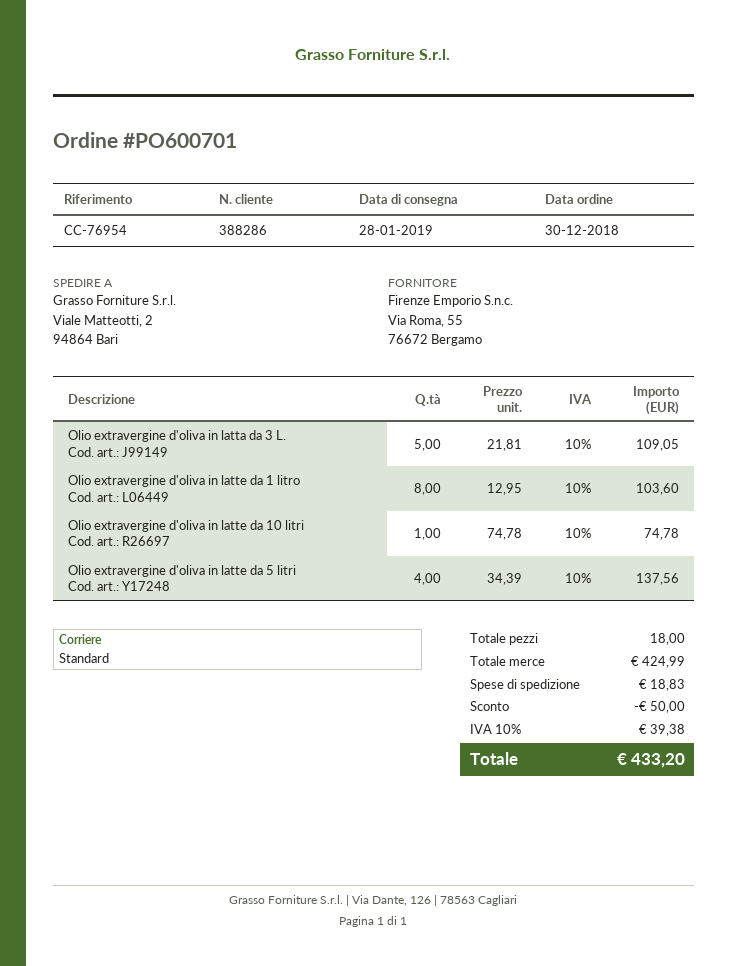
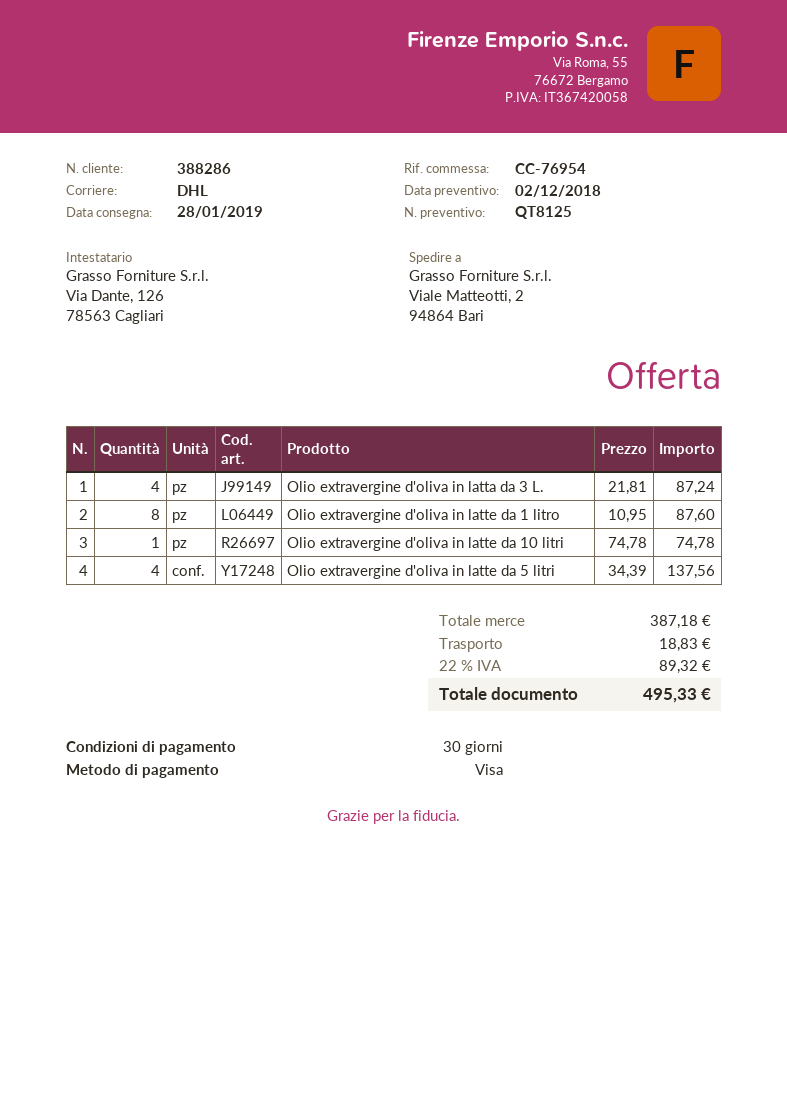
shipping method: standard -> DHL
Olio extravergine d'oliva in latta da 3 L.: 5 x 21.81 = 109.05 -> 4 x 21.81 = 87.24
Olio extravergine d'oliva in latte da 1 litro: 8 x 12.95 = 103.60 -> 8 x 10.95 = 87.60
subtotal: 424.99 -> 387.18
discount: 50.00 -> none
tax: 10% = 39.38 -> 22% = 89.32
total: 433.20 -> 495.33

